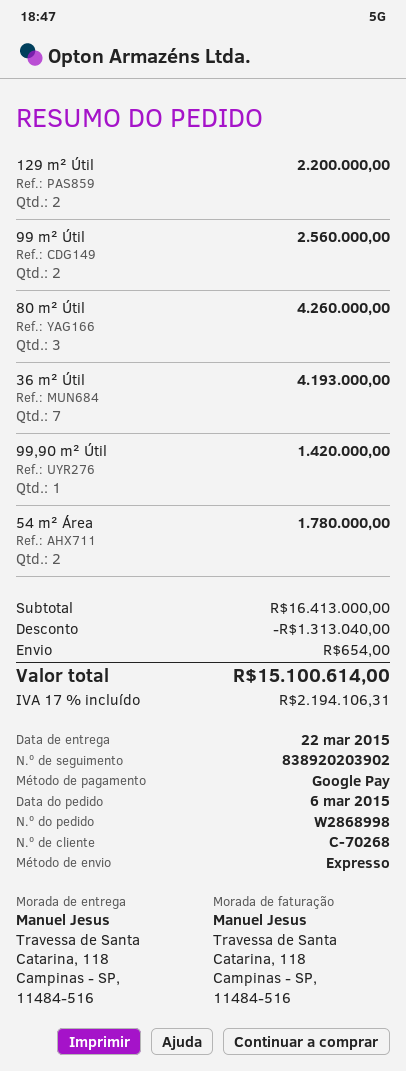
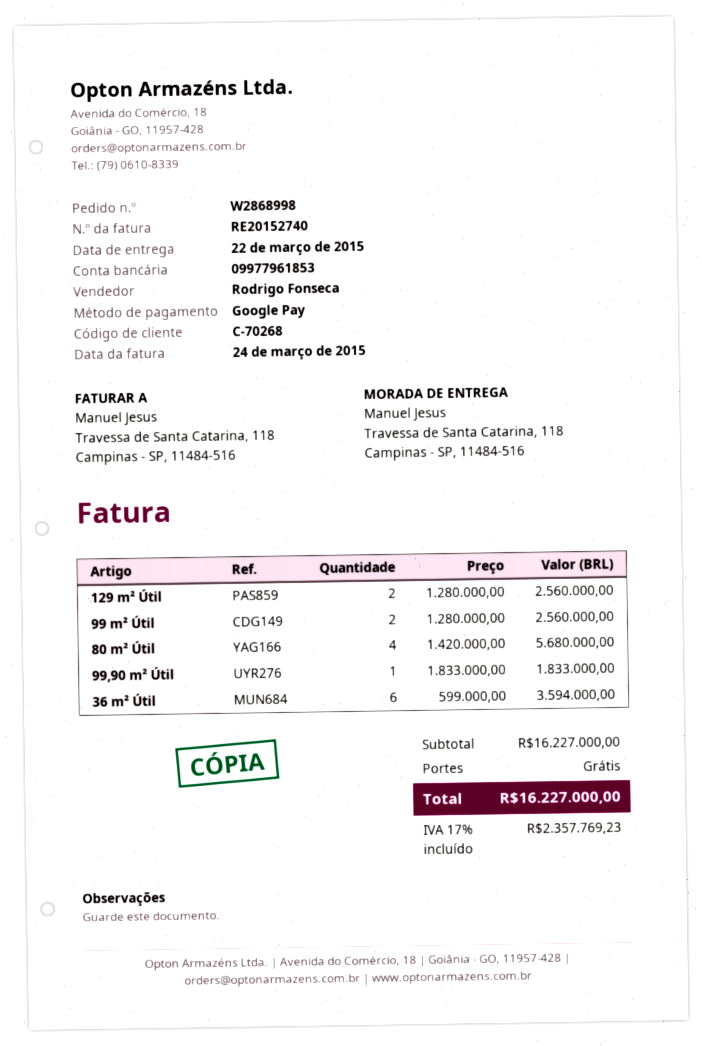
129 m² Útil: 2 for 2200000.00 -> 2 for 2560000.00
80 m² Útil: 3 for 4260000.00 -> 4 for 5680000.00
36 m² Útil: 7 for 4193000.00 -> 6 for 3594000.00
99,90 m² Útil: 1 for 1420000.00 -> 1 for 1833000.00
54 m² Área: 2 for 1780000.00 -> none
subtotal: 16413000.00 -> 16227000.00
discount: 1313040.00 -> none
shipping: 654.00 -> 0.00
tax: 17% = 2194106.31 -> 17% = 2357769.23
total: 15100614.00 -> 16227000.00

